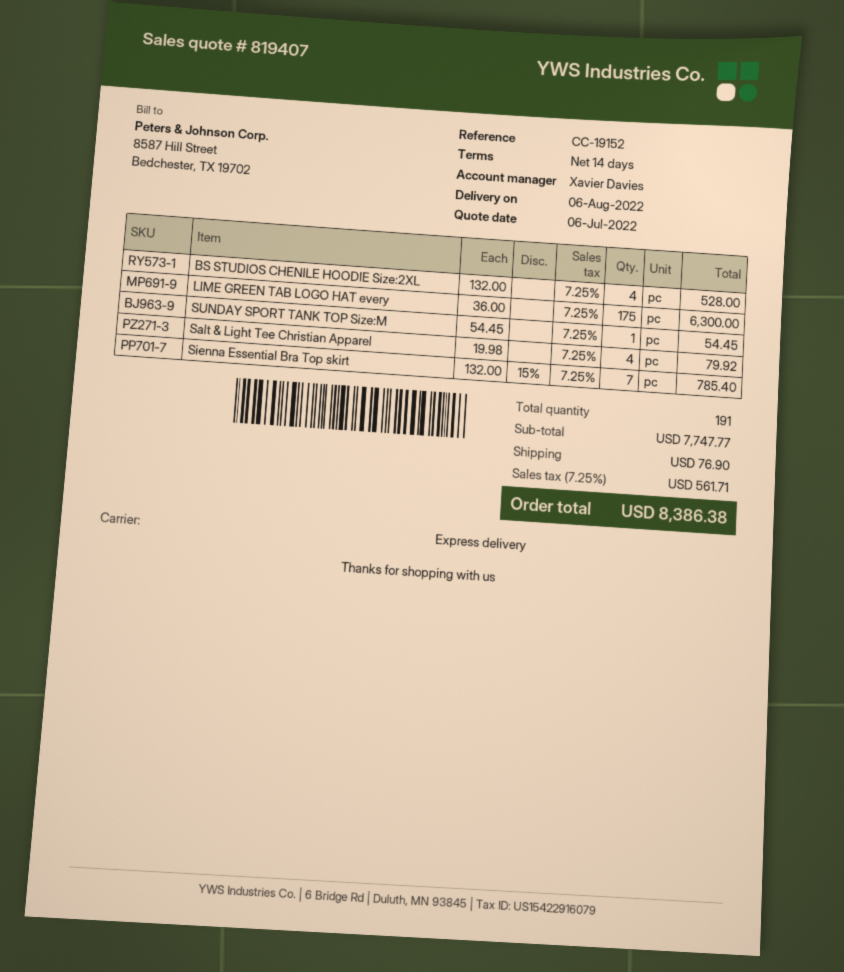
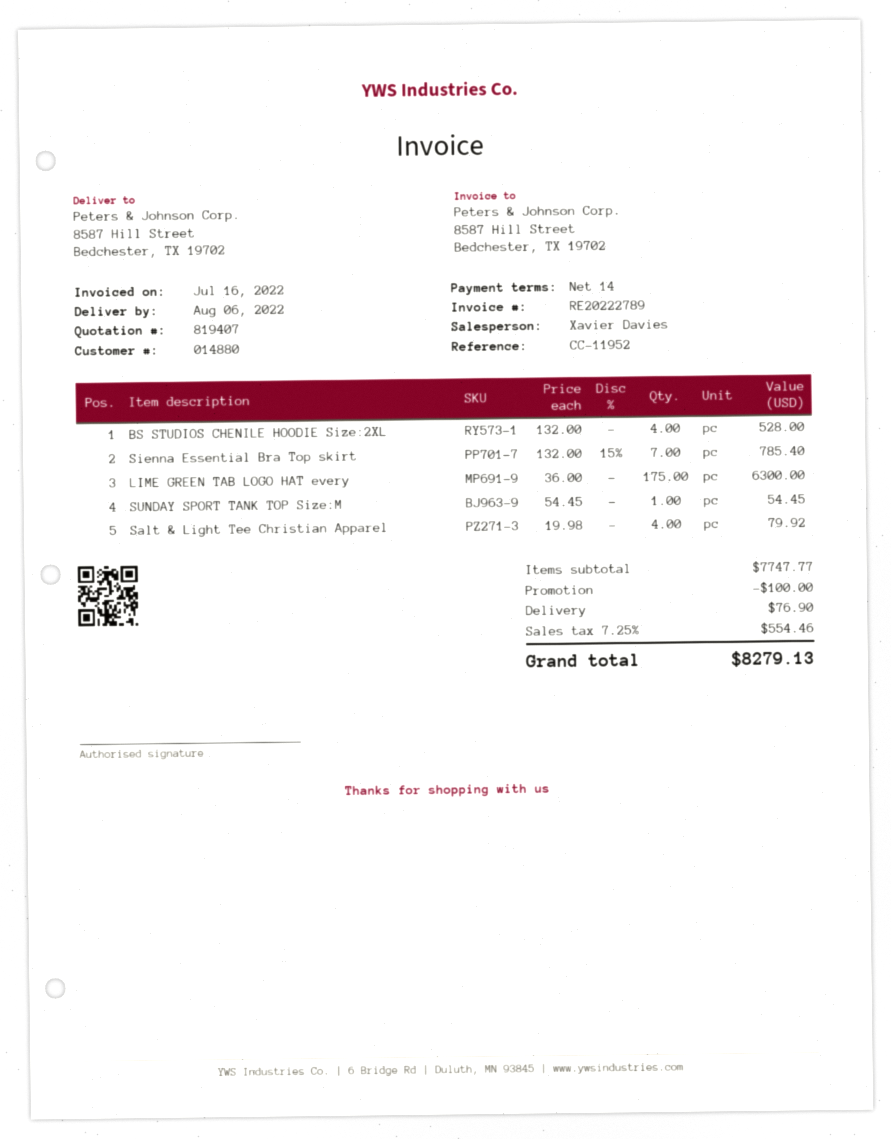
reference: CC-19152 -> CC-11952
discount: none -> 100.00
tax: 7.25% = 561.71 -> 7.25% = 554.46
total: 8386.38 -> 8279.13

